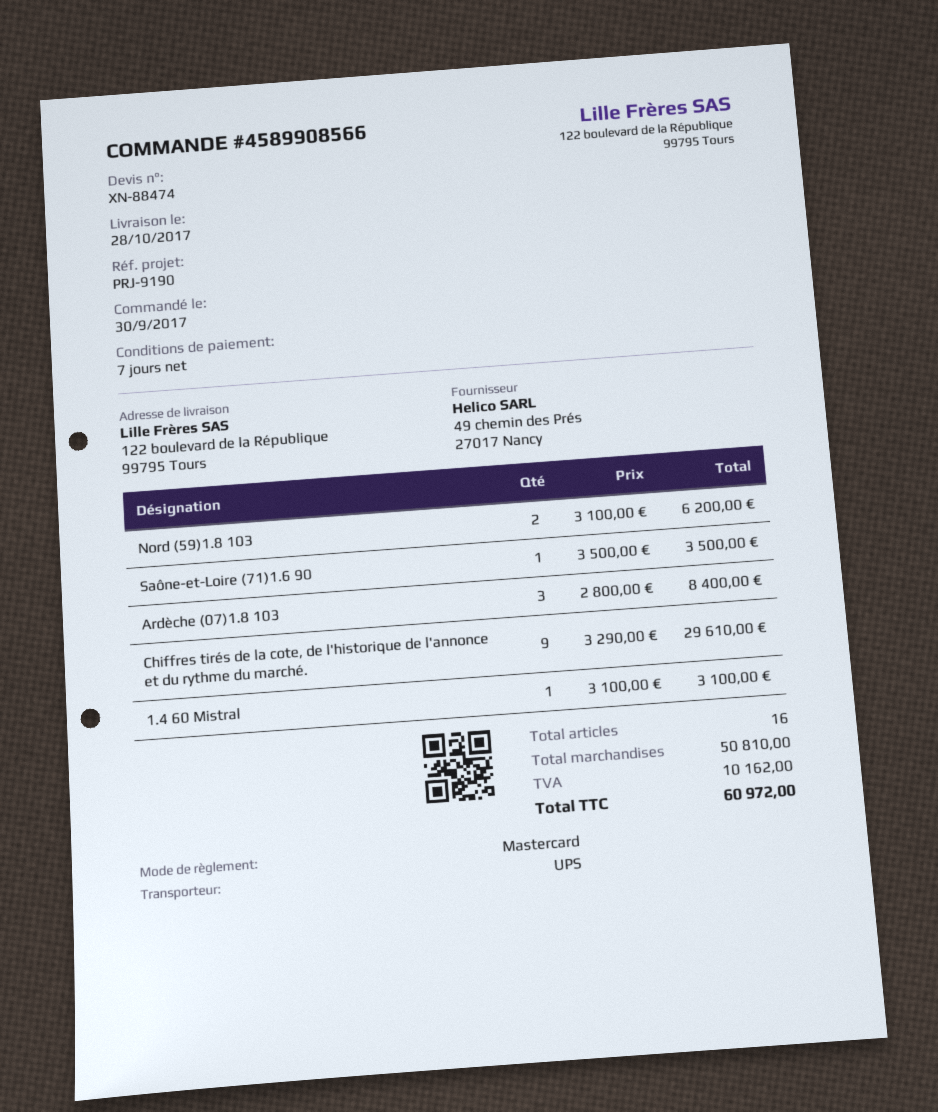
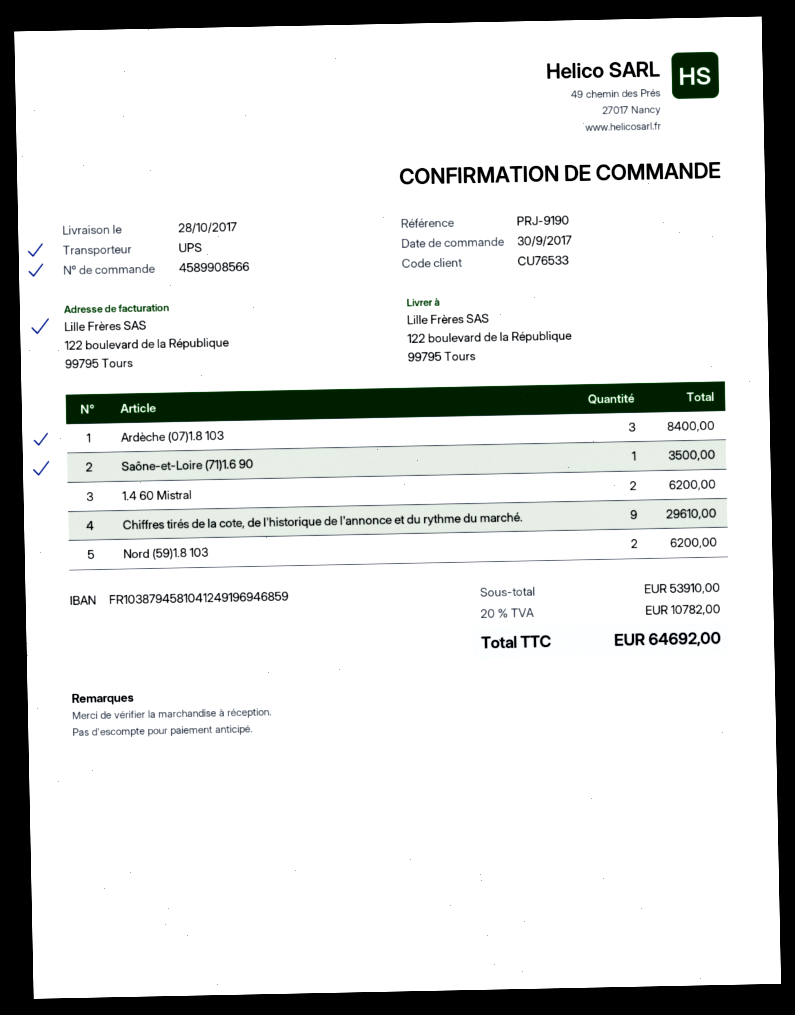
1.4 60 Mistral: 1 for 3100.00 -> 2 for 6200.00
subtotal: 50810.00 -> 53910.00
tax: 10162.00 -> 10782.00
total: 60972.00 -> 64692.00

